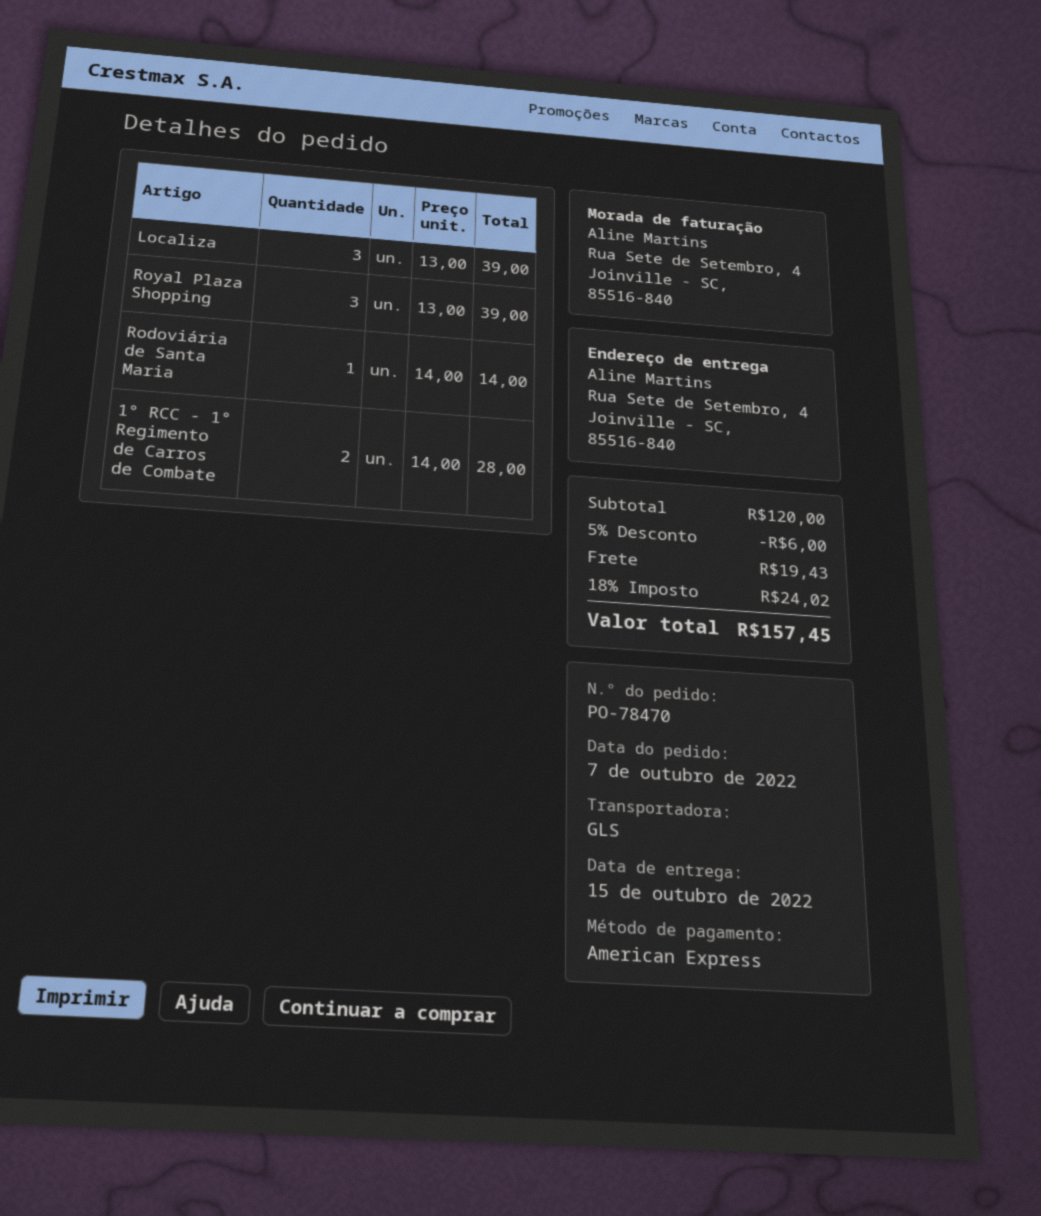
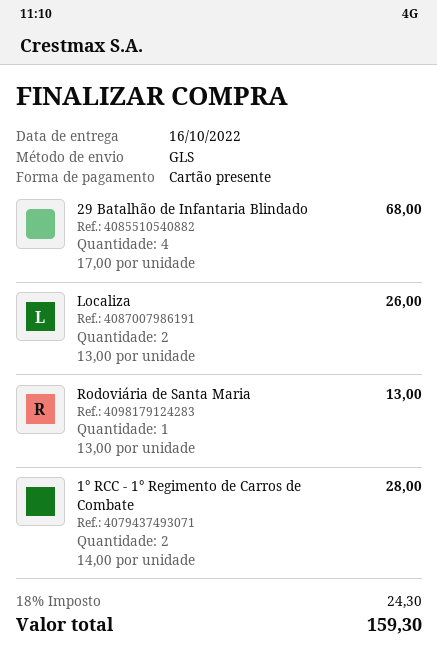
delivery date: 2022-10-15 -> 2022-10-16
payment method: American Express -> gift card
Localiza: 3 x 13.00 = 39.00 -> 2 x 13.00 = 26.00
Royal Plaza Shopping: 3 x 13.00 = 39.00 -> none
Rodoviária de Santa Maria: 1 x 14.00 = 14.00 -> 1 x 13.00 = 13.00
29 Batalhão de Infantaria Blindado: none -> 4 x 17.00 = 68.00
discount: 5% = 6.00 -> none
shipping: 19.43 -> none
tax: 18% = 24.02 -> 18% = 24.30
total: 157.45 -> 159.30

